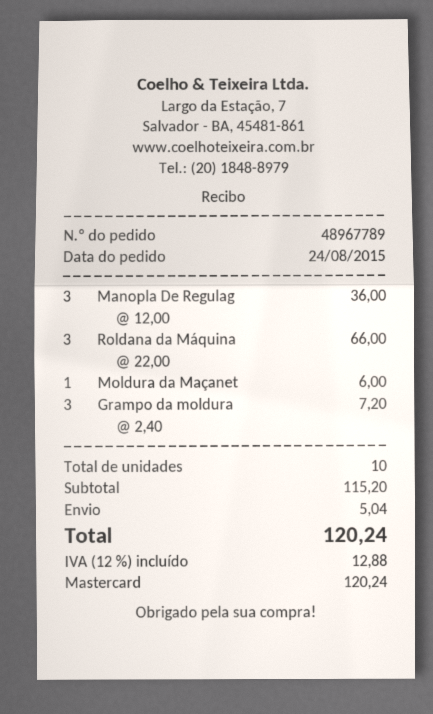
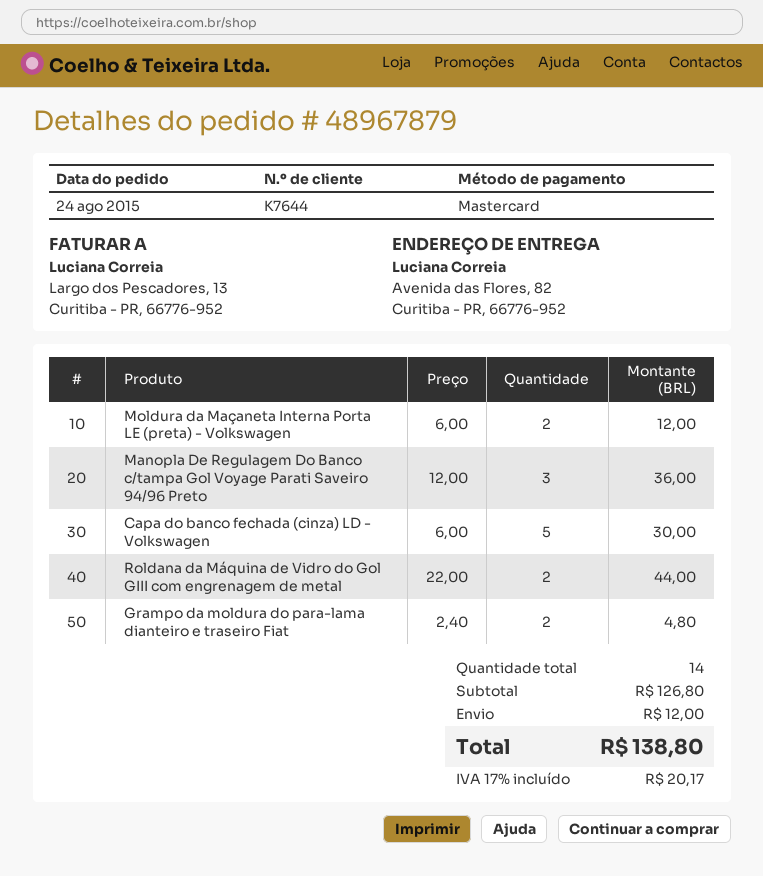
order number: 48967789 -> 48967879
Roldana da Máquina: 3 x 22.00 = 66.00 -> 2 x 22.00 = 44.00
Moldura da Maçanet: 1 x 6.00 = 6.00 -> 2 x 6.00 = 12.00
Grampo da moldura: 3 x 2.40 = 7.20 -> 2 x 2.40 = 4.80
Capa do banco fechada (cinza) LD - Volkswagen: none -> 5 x 6.00 = 30.00
total quantity: 10 -> 14
subtotal: 115.20 -> 126.80
shipping: 5.04 -> 12.00
tax: 12% = 12.88 -> 17% = 20.17
total: 120.24 -> 138.80

